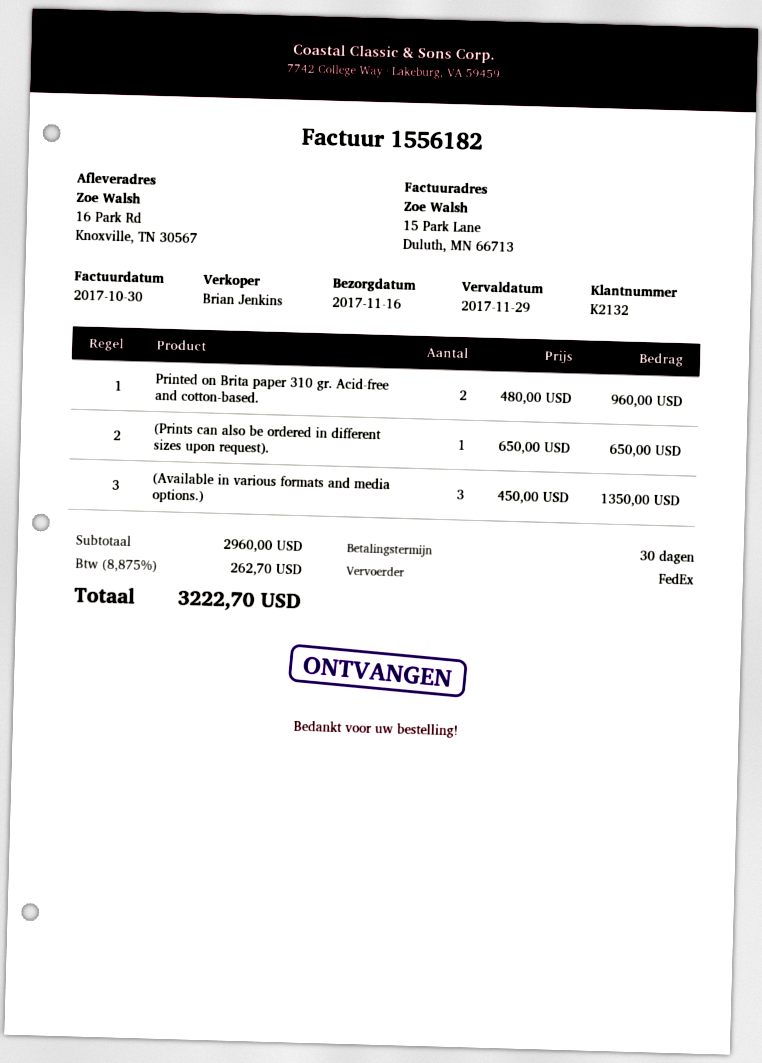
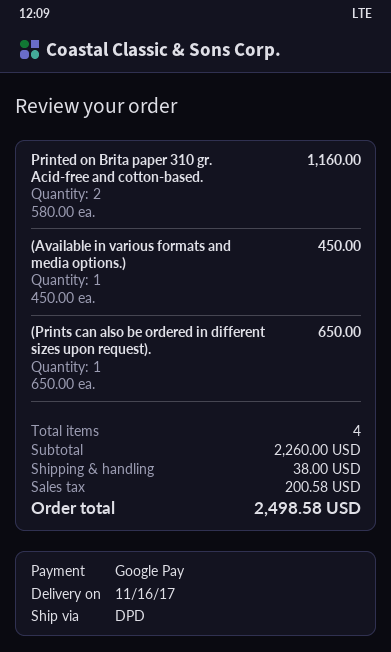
shipping method: FedEx -> DPD
Printed on Brita paper 310 gr. Acid-free and cotton-based.: 2 x 480.00 = 960.00 -> 2 x 580.00 = 1160.00
(Available in various formats and media options.): 3 x 450.00 = 1350.00 -> 1 x 450.00 = 450.00
subtotal: 2960.00 -> 2260.00
shipping: none -> 38.00
tax: 262.70 -> 200.58
total: 3222.70 -> 2498.58

